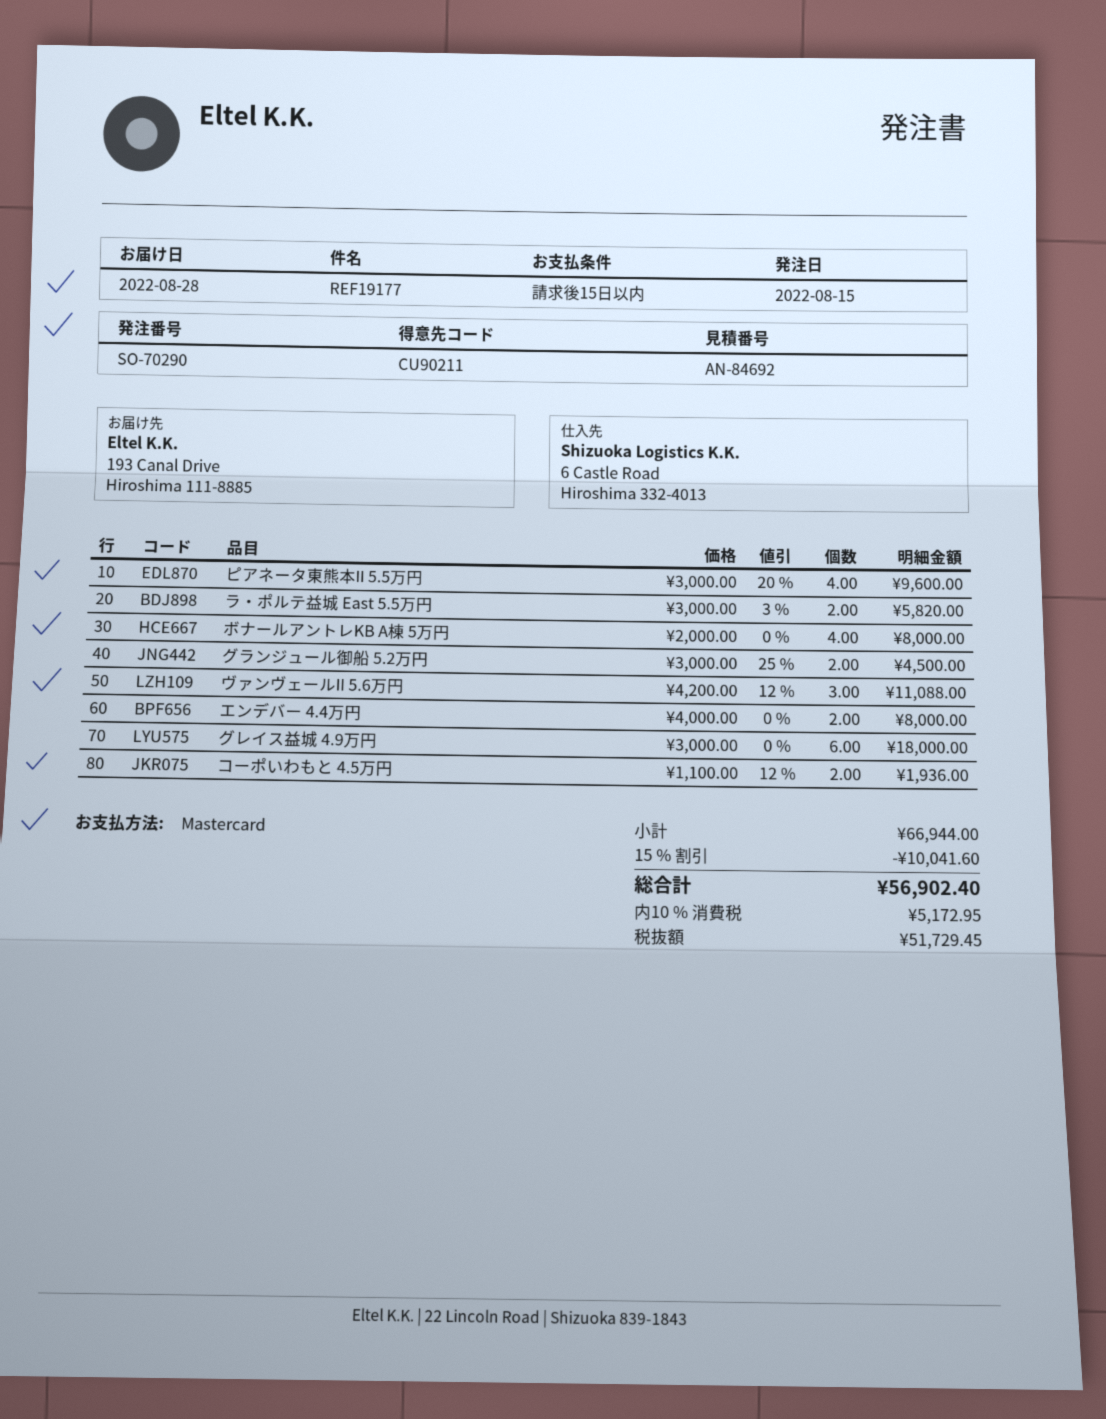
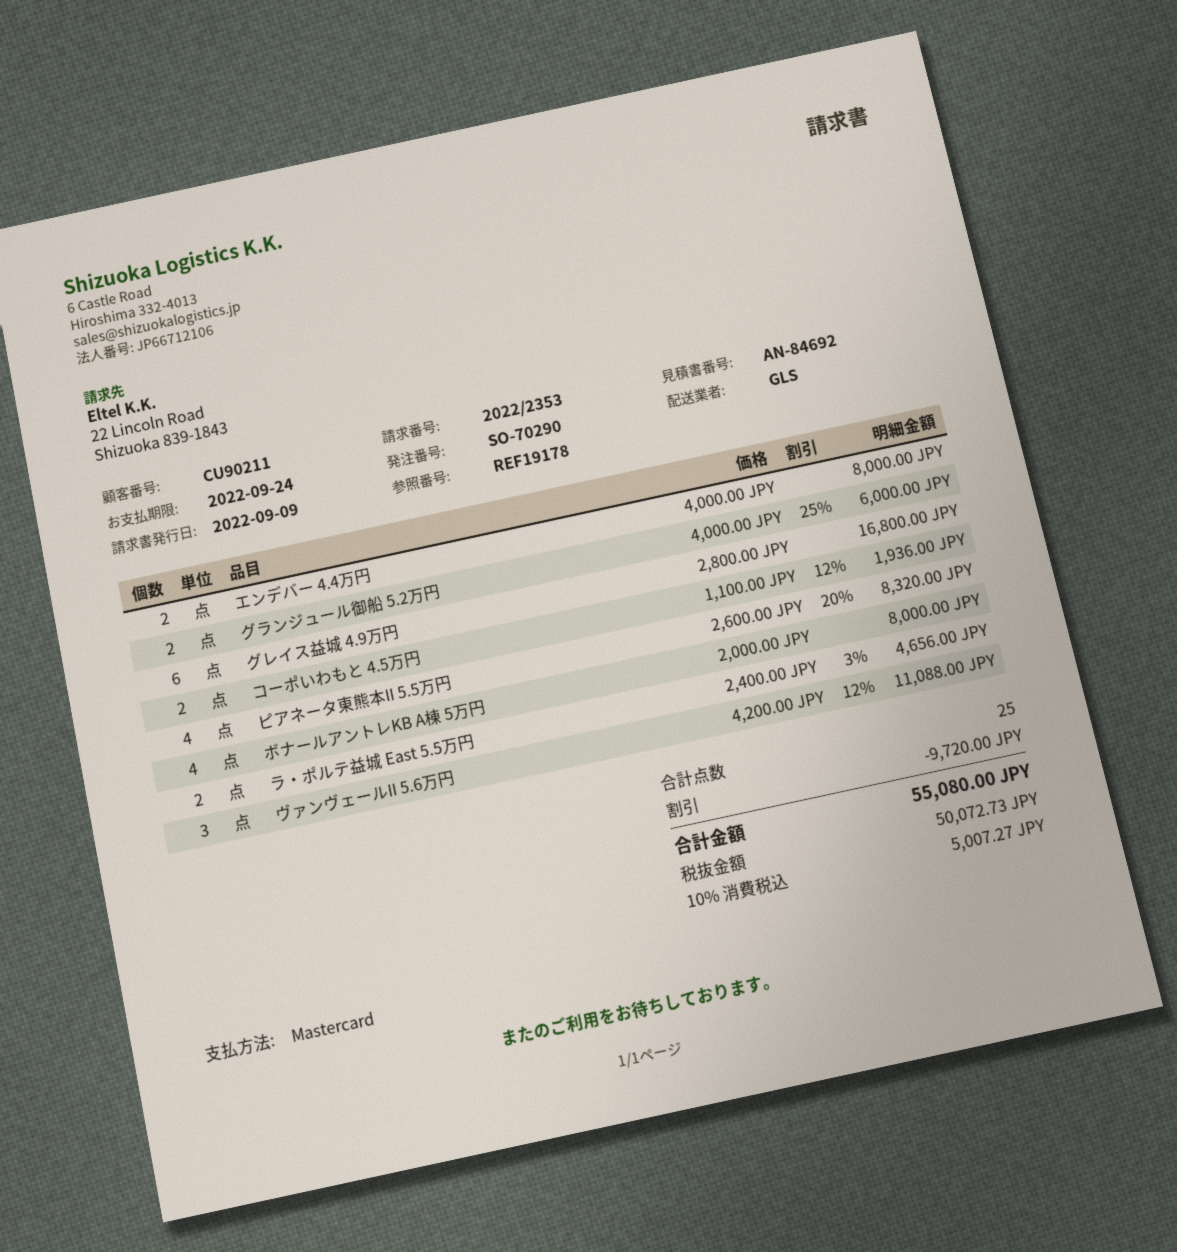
reference: REF19177 -> REF19178
ピアネータ東熊本II 5.5万円: 4 x 3000.00 - 20% = 9600.00 -> 4 x 2600.00 - 20% = 8320.00
ラ・ポルテ益城 East 5.5万円: 2 x 3000.00 - 3% = 5820.00 -> 2 x 2400.00 - 3% = 4656.00
グランジュール御船 5.2万円: 2 x 3000.00 - 25% = 4500.00 -> 2 x 4000.00 - 25% = 6000.00
グレイス益城 4.9万円: 6 x 3000.00 = 18000.00 -> 6 x 2800.00 = 16800.00
discount: 10041.60 -> 9720.00
net: 51729.45 -> 50072.73
tax: 10% = 5172.95 -> 10% = 5007.27
total: 56902.40 -> 55080.00

